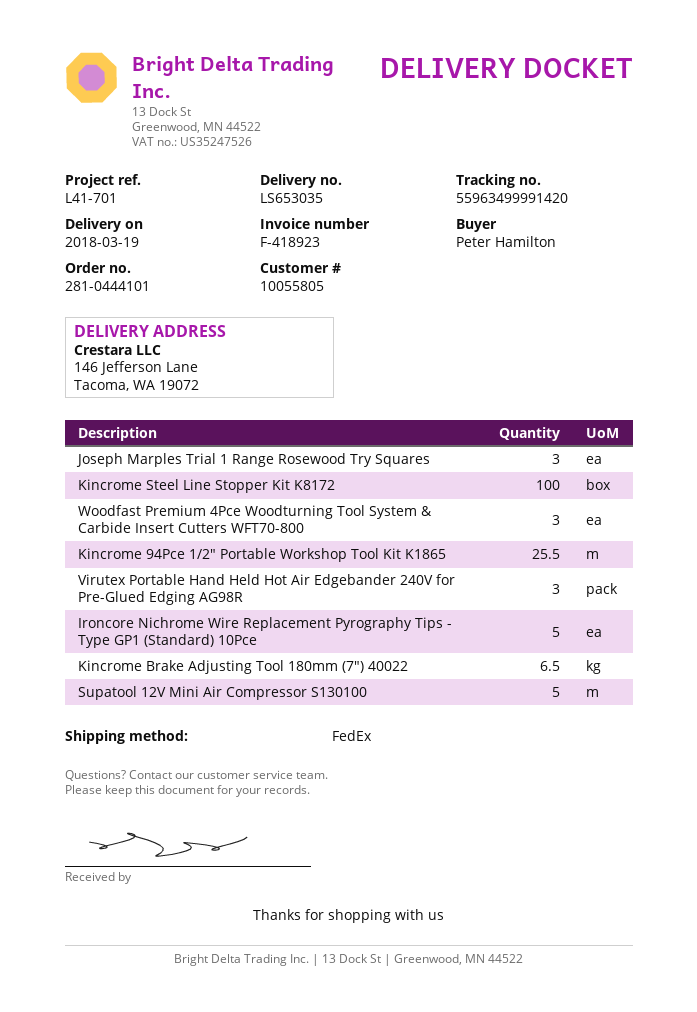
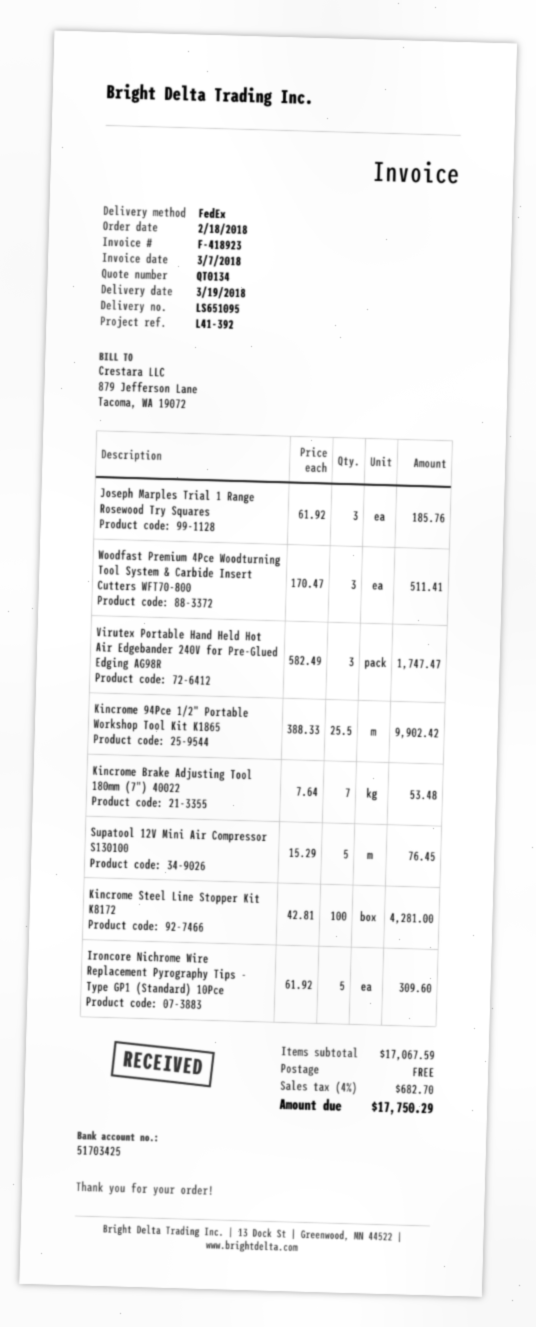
delivery note number: LS653035 -> LS651095
reference: L41-701 -> L41-392
Kincrome Brake Adjusting Tool 180mm (7") 40022: 6.5 -> 7

